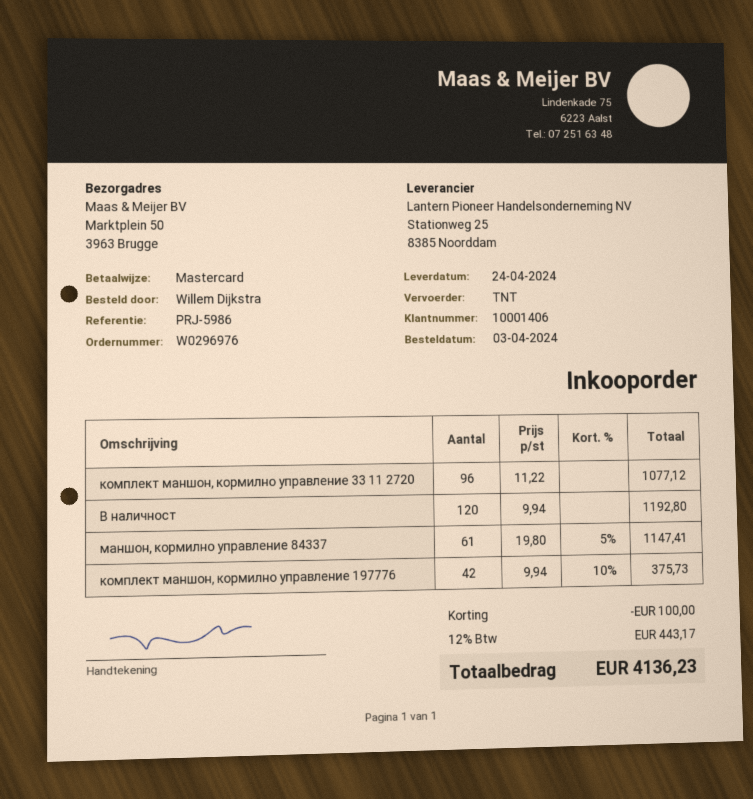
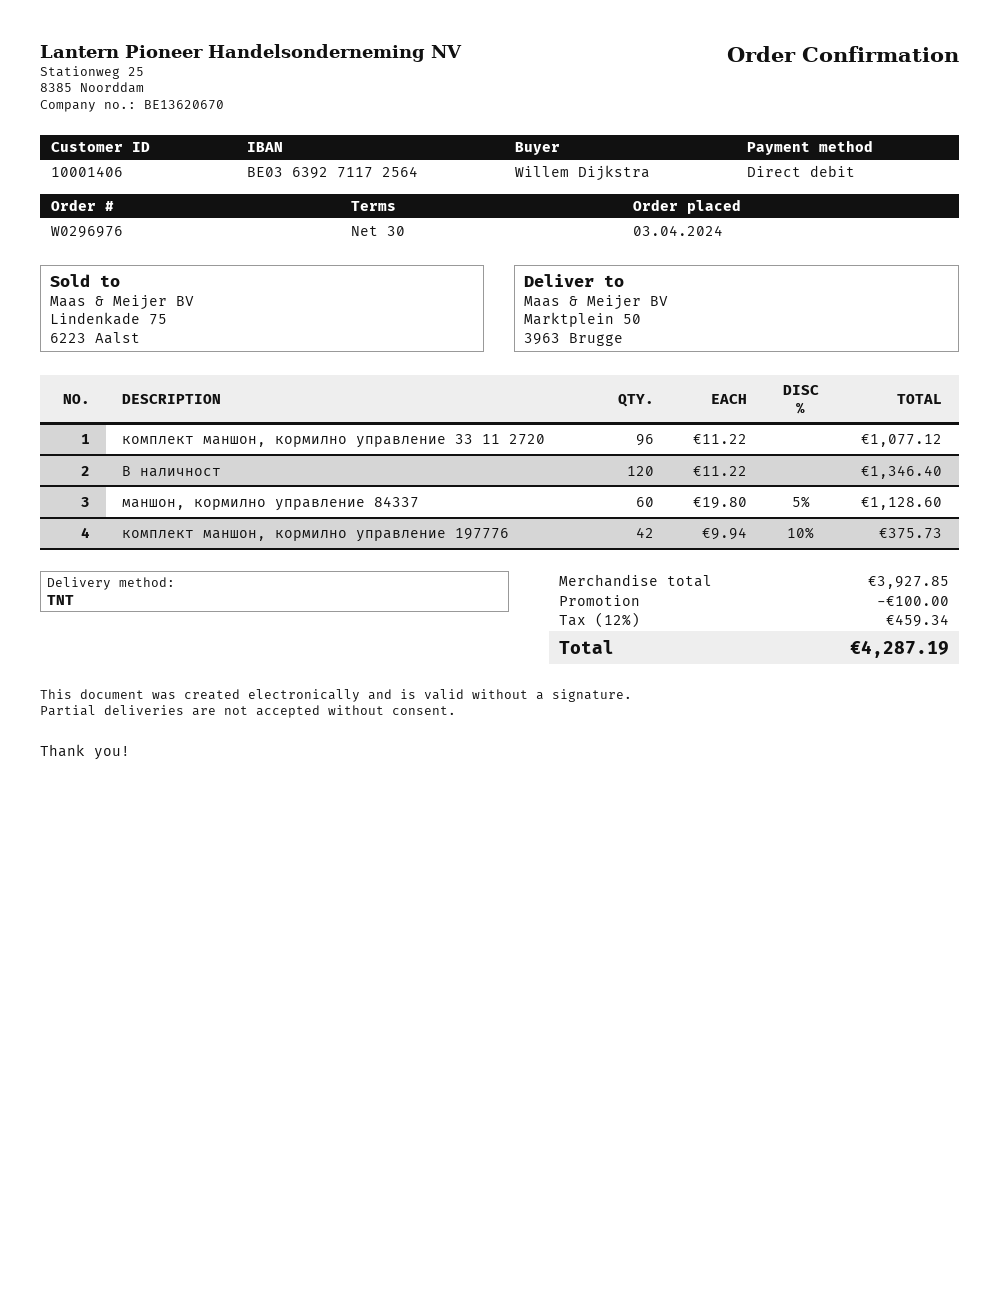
payment method: Mastercard -> direct debit
В наличност: 120 x 9.94 = 1192.80 -> 120 x 11.22 = 1346.40
маншон, кормилно управление 84337: 61 x 19.80 - 5% = 1147.41 -> 60 x 19.80 - 5% = 1128.60
tax: 12% = 443.17 -> 12% = 459.34
total: 4136.23 -> 4287.19

